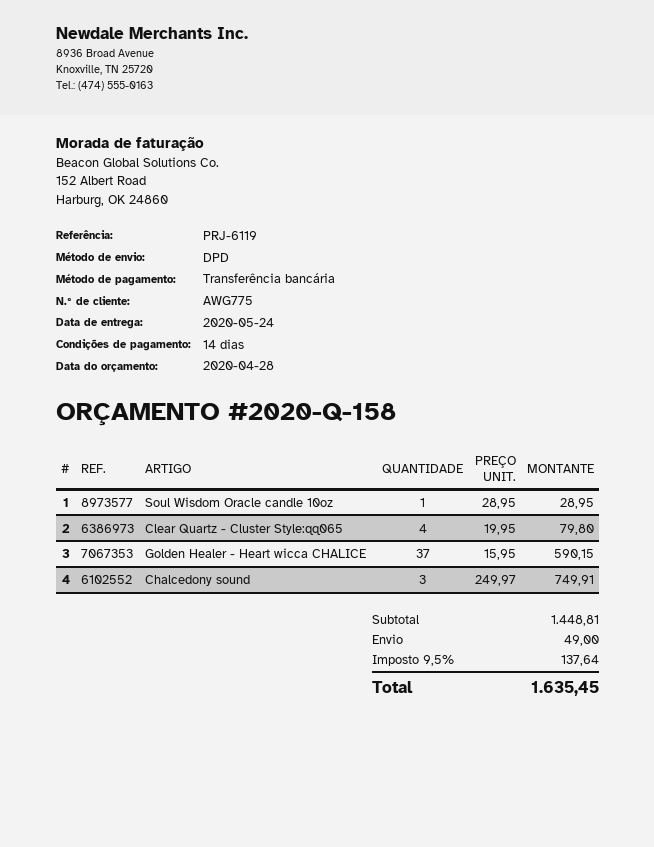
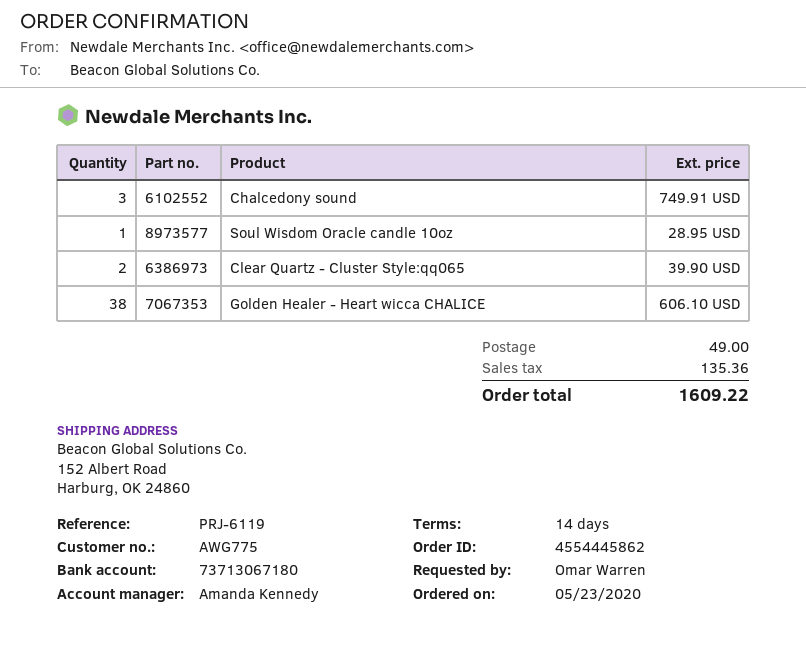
Clear Quartz - Cluster Style:qq065: 4 for 79.80 -> 2 for 39.90
Golden Healer - Heart wicca CHALICE: 37 for 590.15 -> 38 for 606.10
tax: 137.64 -> 135.36
total: 1635.45 -> 1609.22

